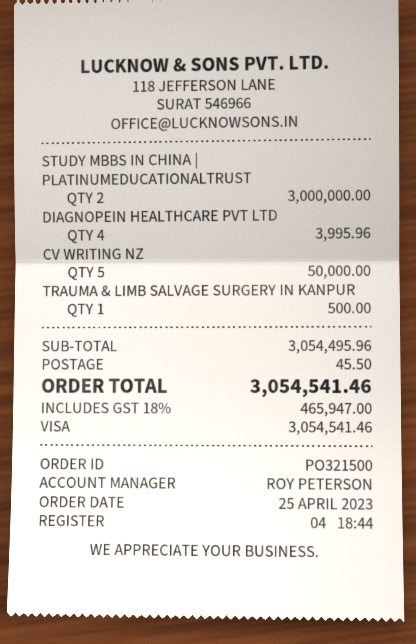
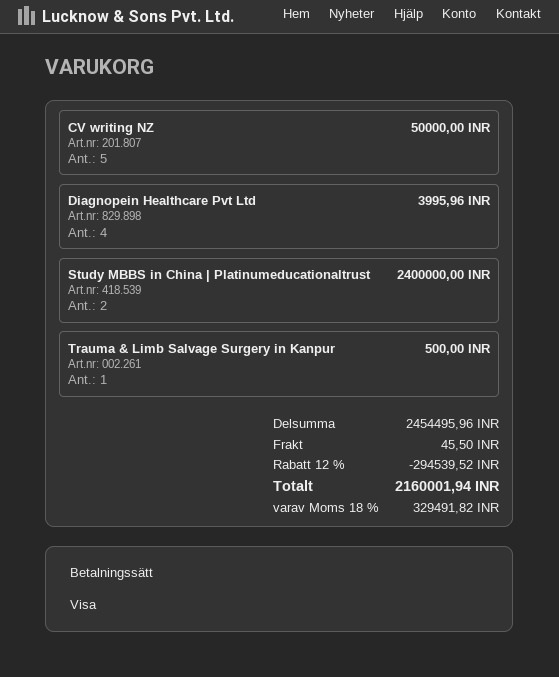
STUDY MBBS IN CHINA | PLATINUMEDUCATIONALTRUST: 2 for 3000000.00 -> 2 for 2400000.00
subtotal: 3054495.96 -> 2454495.96
discount: none -> 12% = 294539.52
tax: 18% = 465947.00 -> 18% = 329491.82
total: 3054541.46 -> 2160001.94

